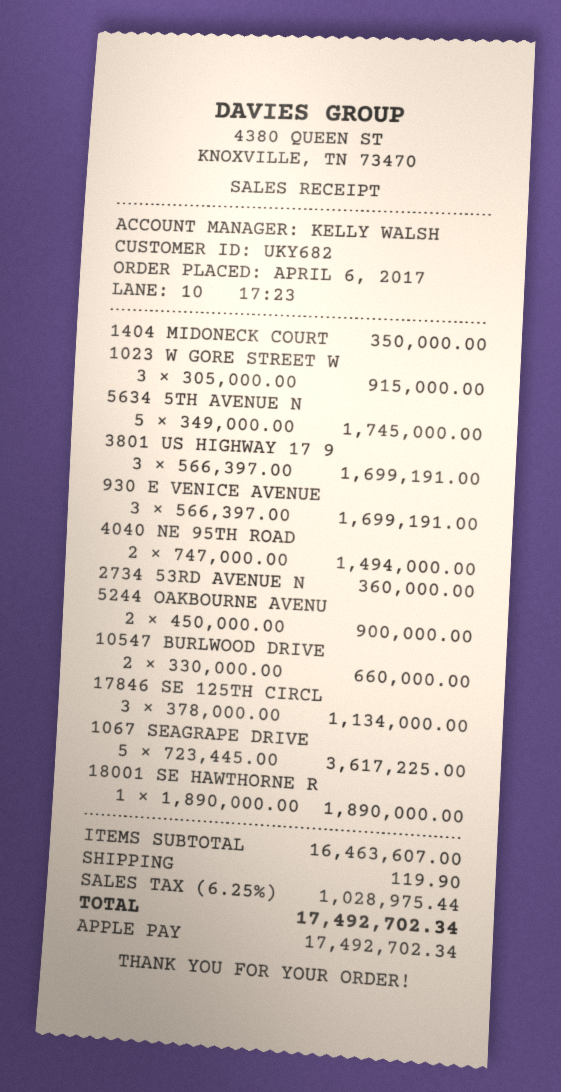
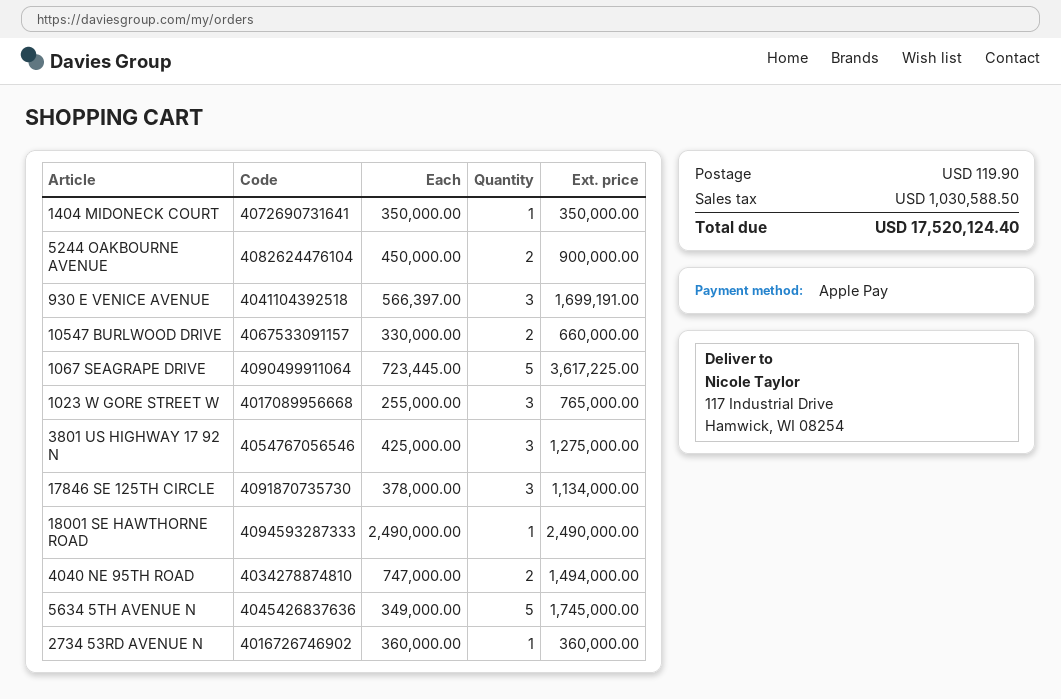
1023 W GORE STREET W: 3 x 305000.00 = 915000.00 -> 3 x 255000.00 = 765000.00
3801 US HIGHWAY 17 9: 3 x 566397.00 = 1699191.00 -> 3 x 425000.00 = 1275000.00
18001 SE HAWTHORNE R: 1 x 1890000.00 = 1890000.00 -> 1 x 2490000.00 = 2490000.00
tax: 1028975.44 -> 1030588.50
total: 17492702.34 -> 17520124.40

